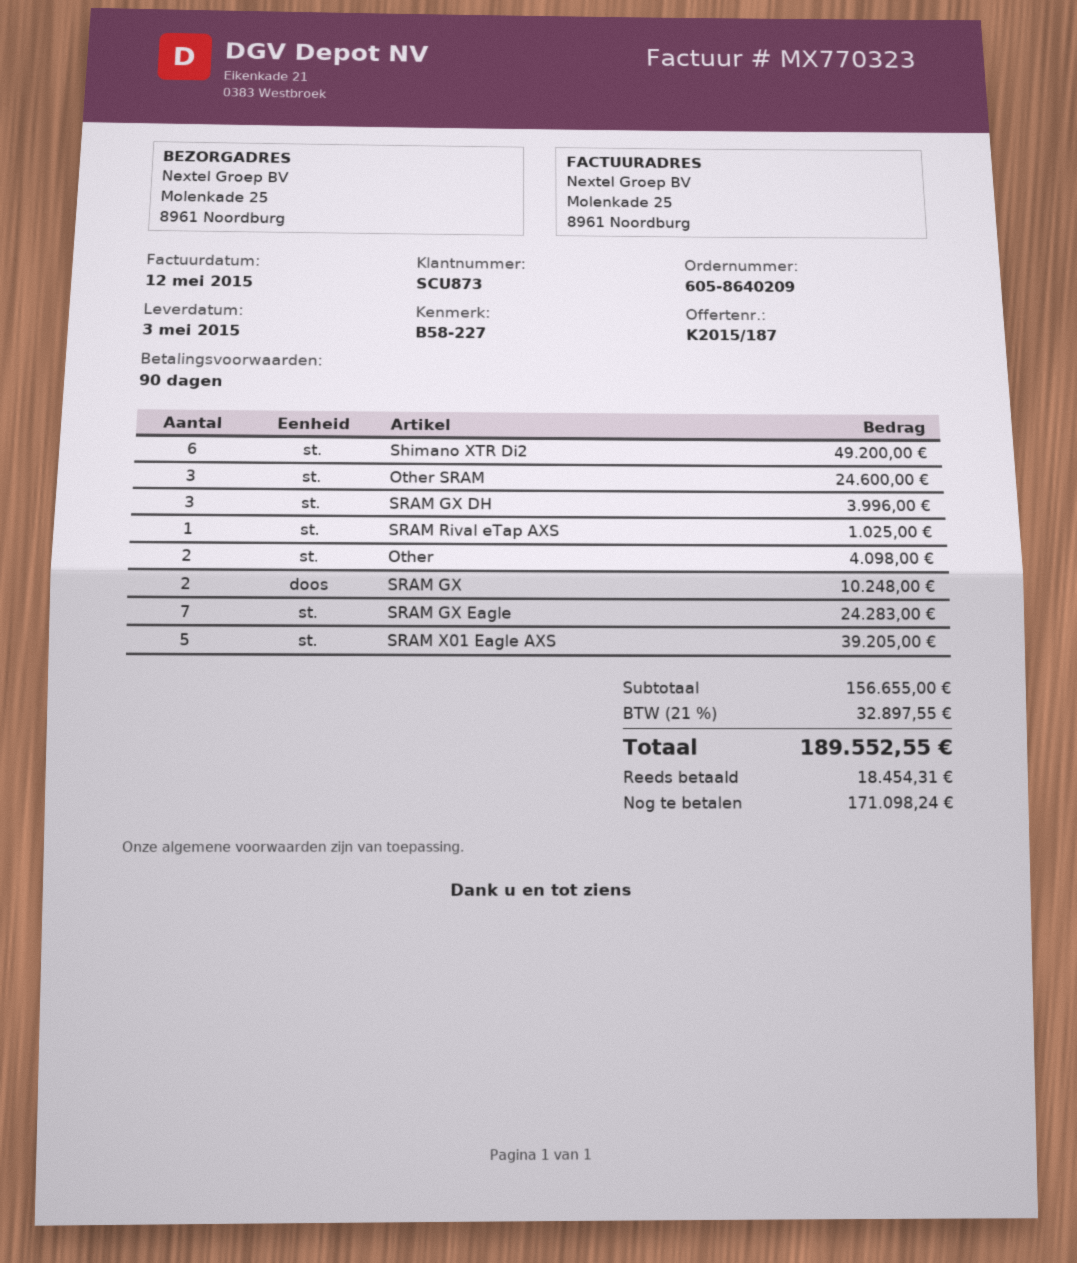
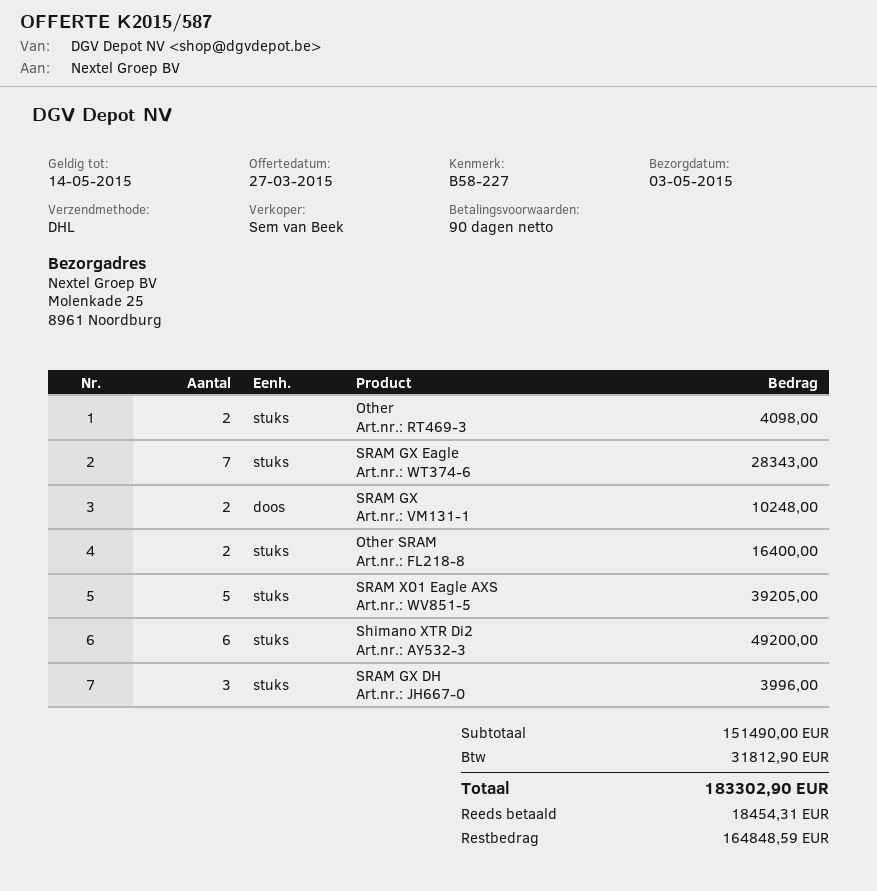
quote number: K2015/187 -> K2015/587
Other SRAM: 3 for 24600.00 -> 2 for 16400.00
SRAM Rival eTap AXS: 1 for 1025.00 -> none
SRAM GX Eagle: 7 for 24283.00 -> 7 for 28343.00
subtotal: 156655.00 -> 151490.00
tax: 32897.55 -> 31812.90
total: 189552.55 -> 183302.90
balance: 171098.24 -> 164848.59

